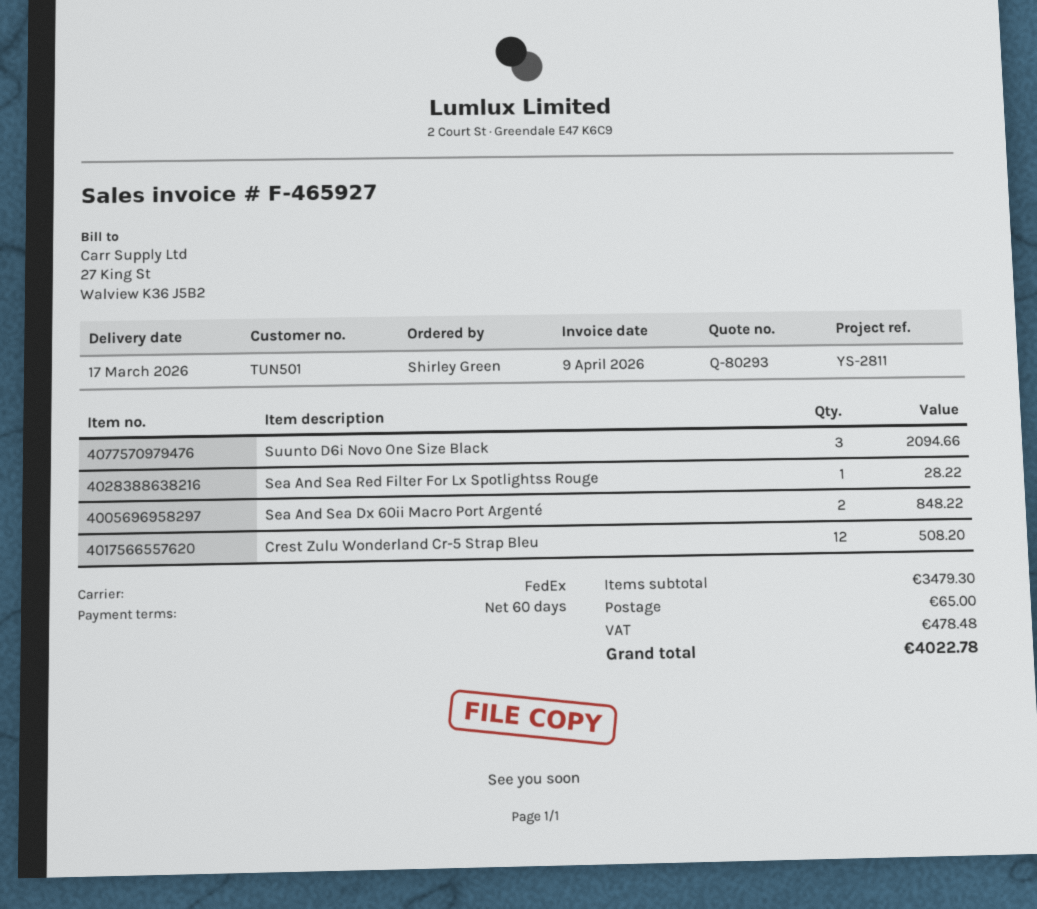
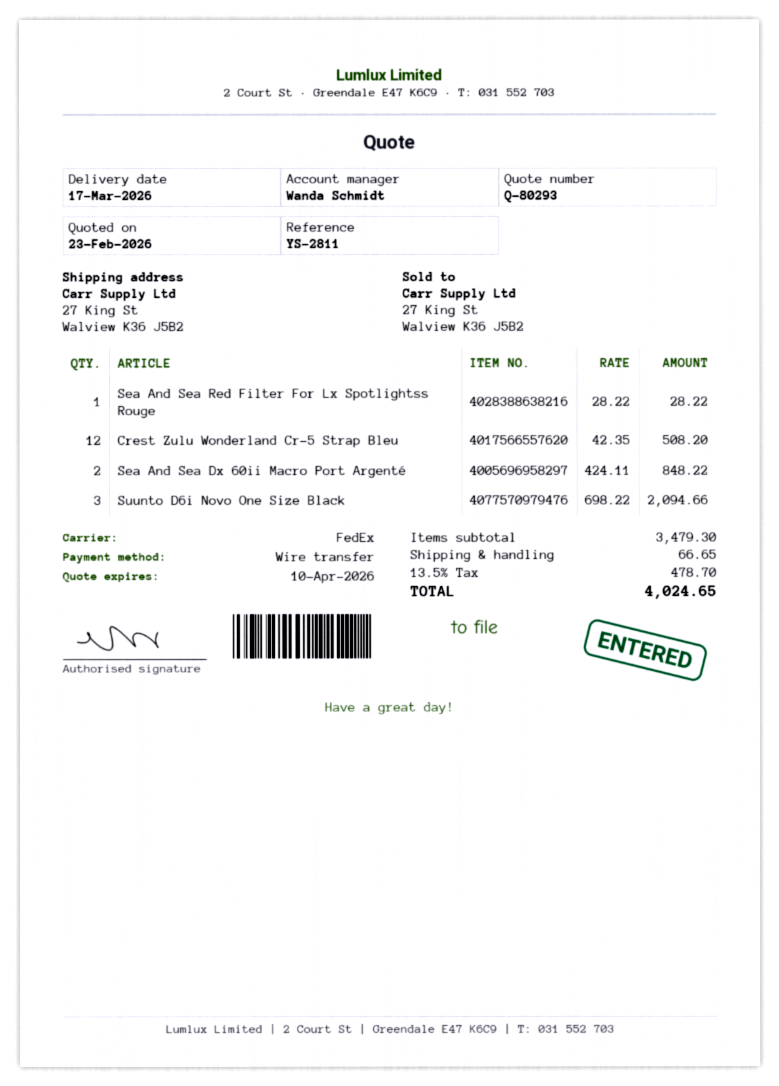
shipping: 65.00 -> 66.65
tax: 478.48 -> 478.70
total: 4022.78 -> 4024.65

